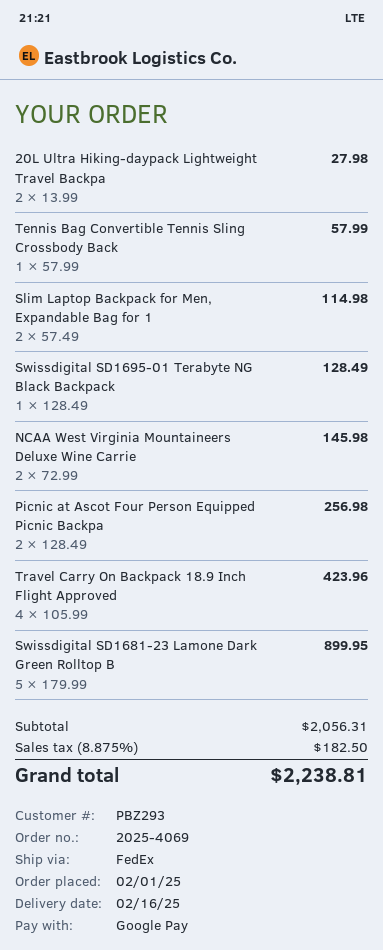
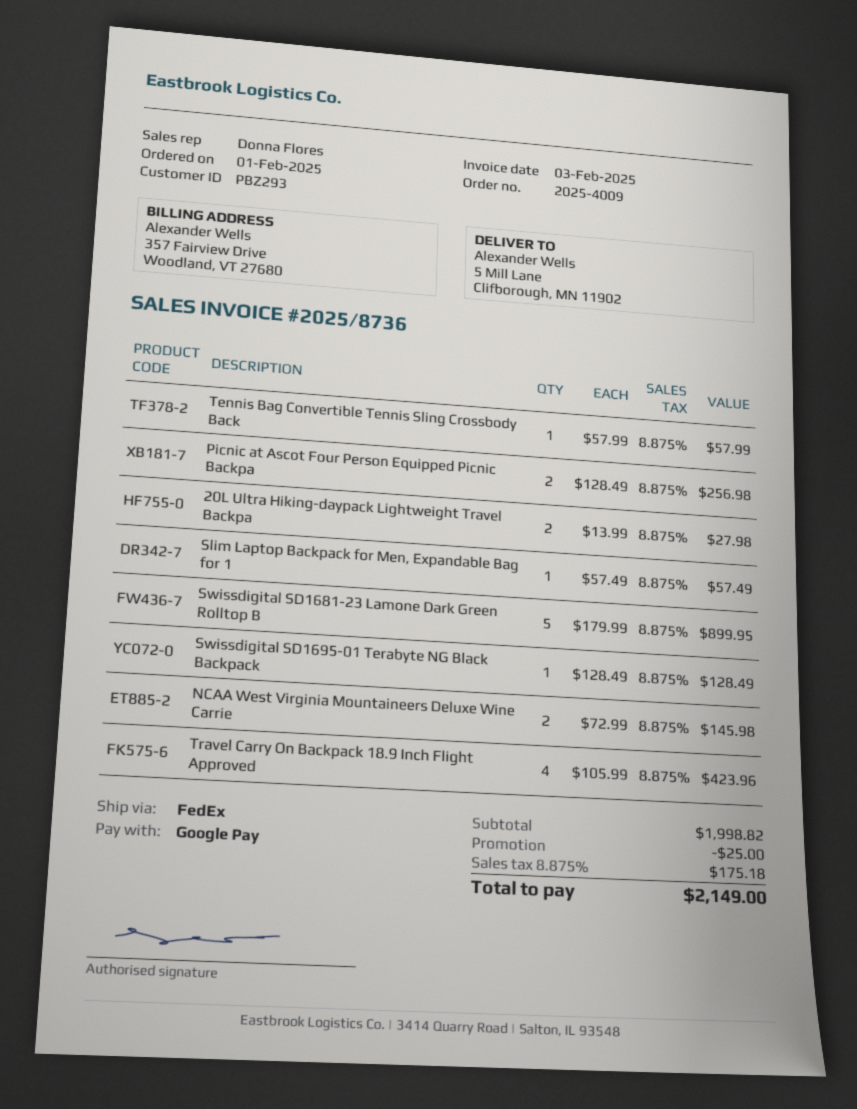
order number: 2025-4069 -> 2025-4009
Slim Laptop Backpack for Men, Expandable Bag for 1: 2 x 57.49 = 114.98 -> 1 x 57.49 = 57.49
subtotal: 2056.31 -> 1998.82
discount: none -> 25.00
tax: 8.875% = 182.50 -> 8.875% = 175.18
total: 2238.81 -> 2149.00

